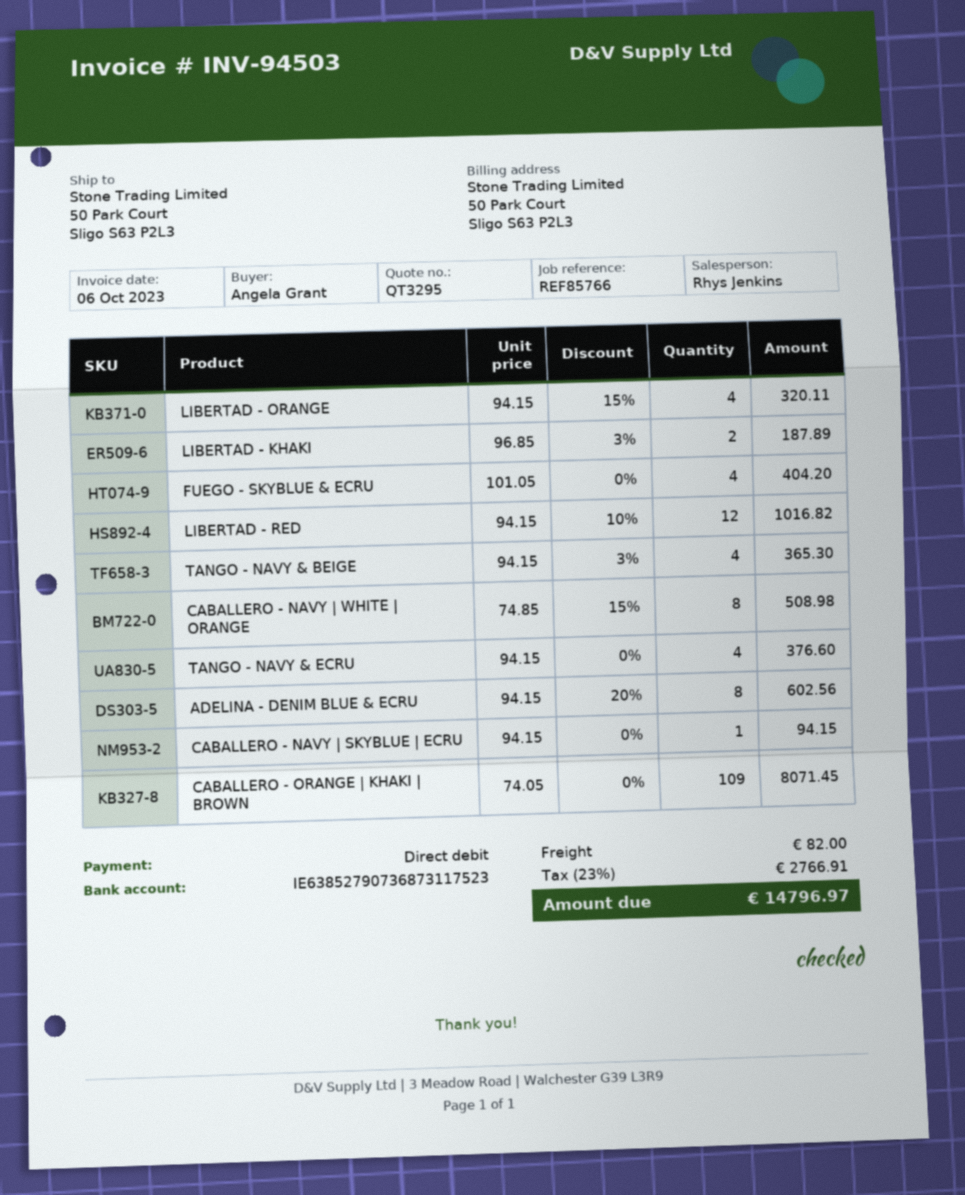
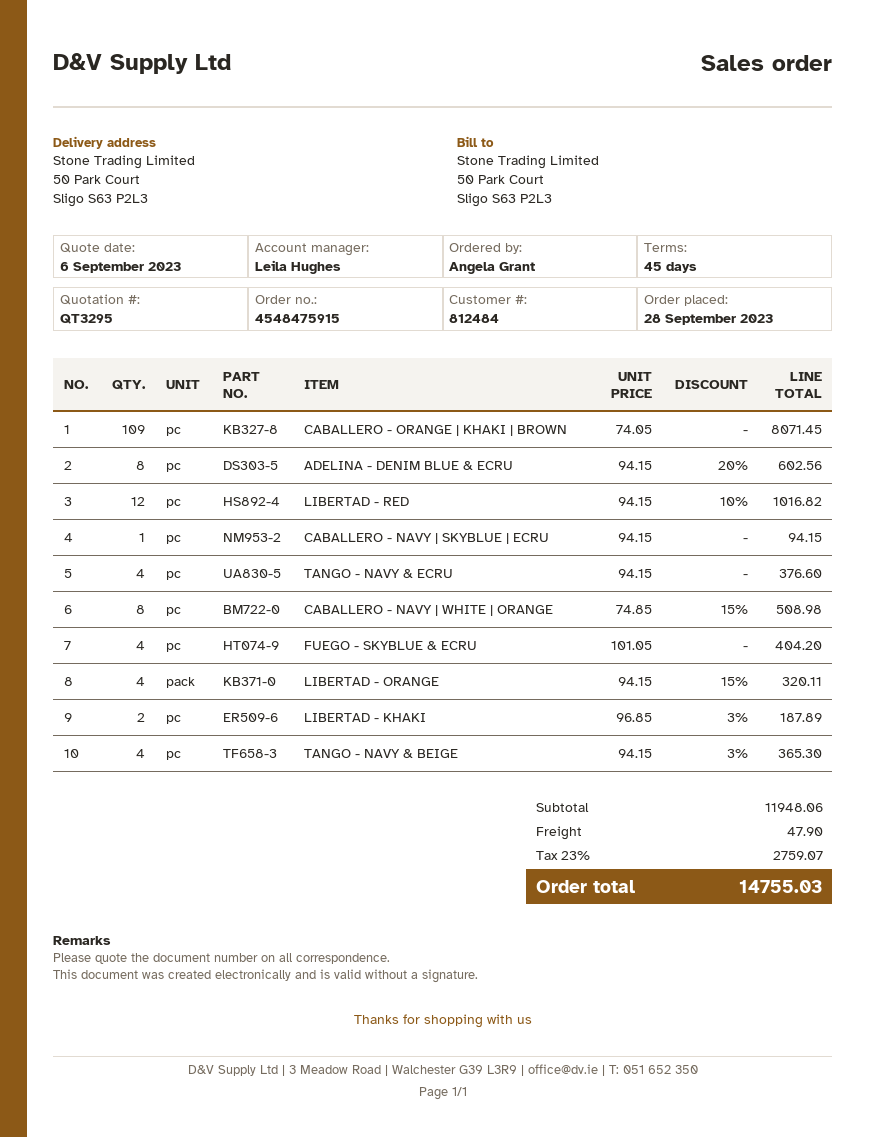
sales rep: Rhys Jenkins -> Leila Hughes
shipping: 82.00 -> 47.90
tax: 23% = 2766.91 -> 23% = 2759.07
total: 14796.97 -> 14755.03

